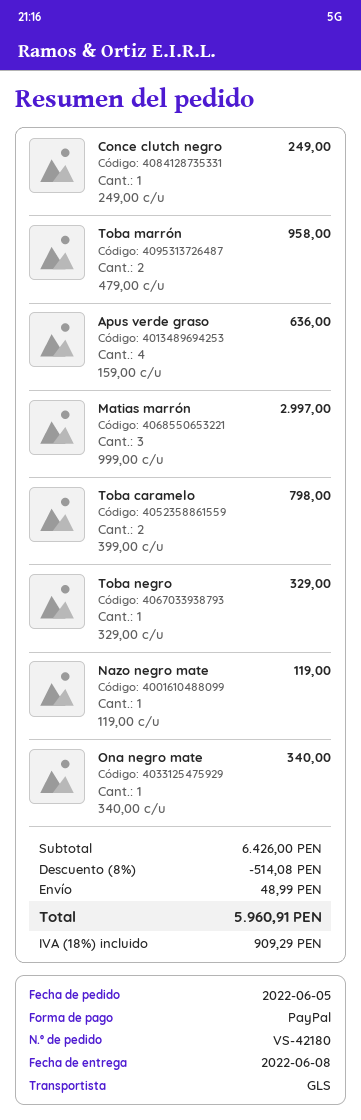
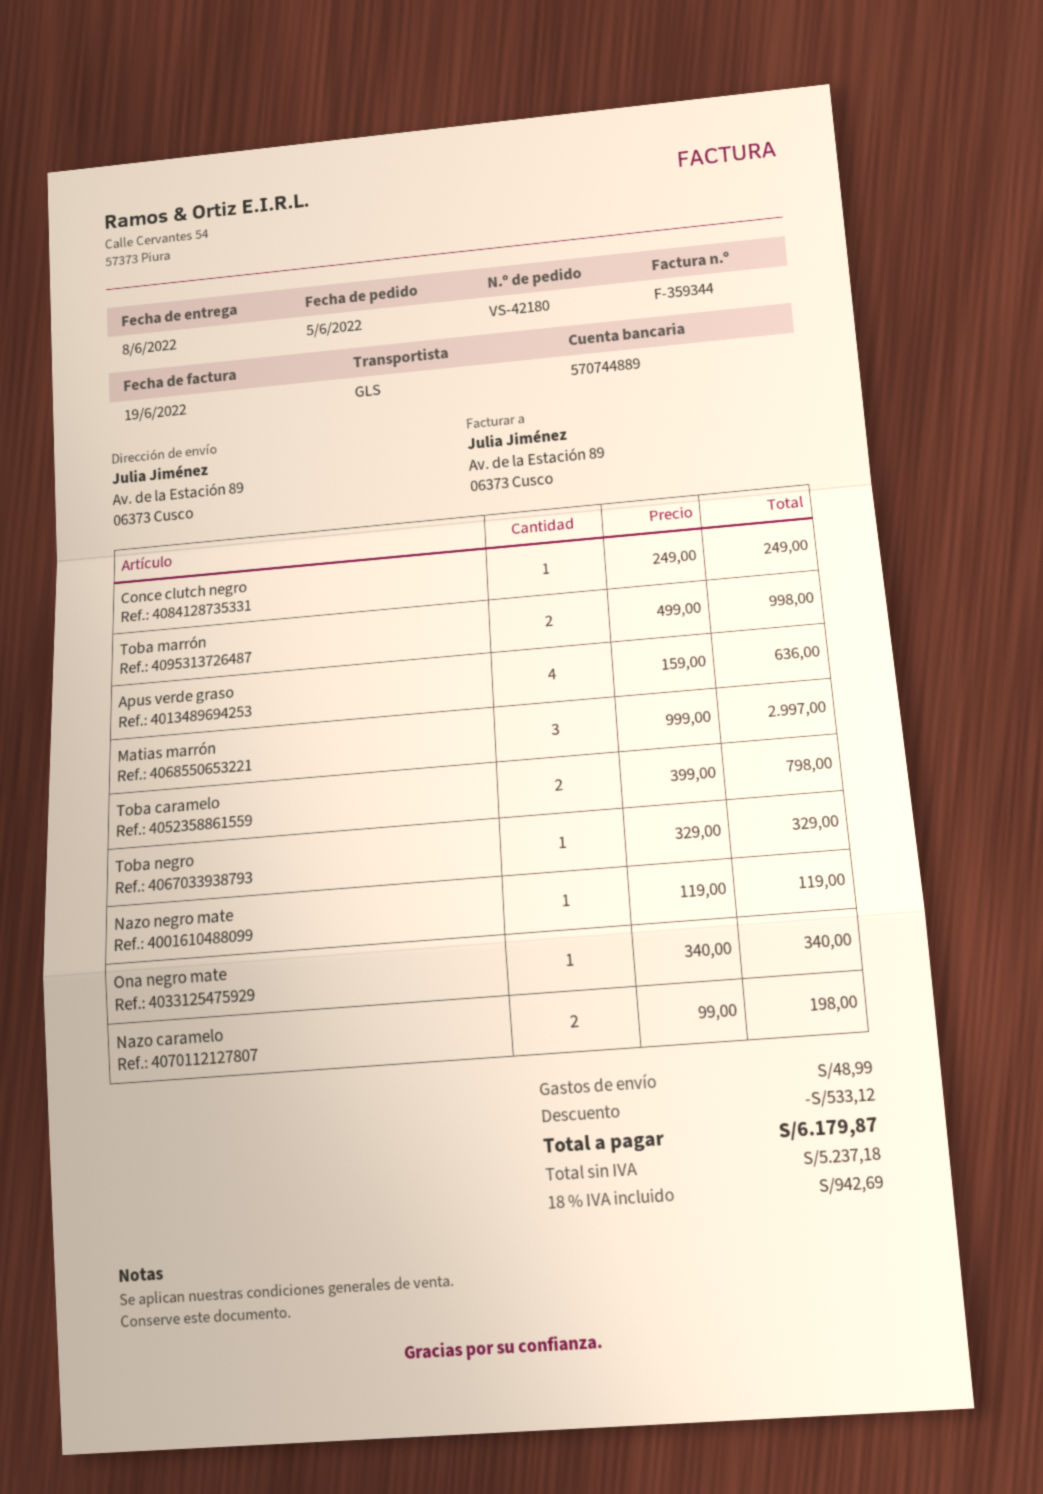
Toba marrón: 2 x 479.00 = 958.00 -> 2 x 499.00 = 998.00
Nazo caramelo: none -> 2 x 99.00 = 198.00
discount: 514.08 -> 533.12
tax: 18% = 909.29 -> 18% = 942.69
total: 5960.91 -> 6179.87

